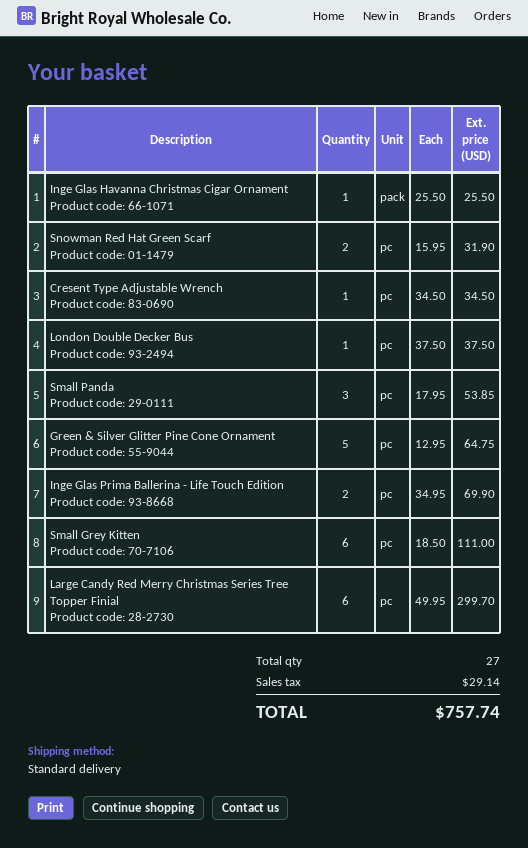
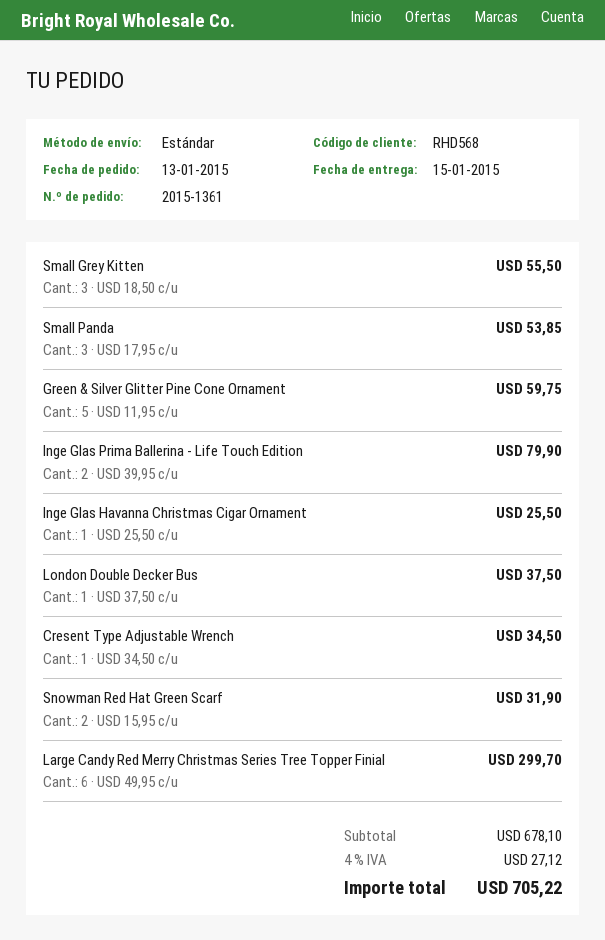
Green & Silver Glitter Pine Cone Ornament: 5 x 12.95 = 64.75 -> 5 x 11.95 = 59.75
Inge Glas Prima Ballerina - Life Touch Edition: 2 x 34.95 = 69.90 -> 2 x 39.95 = 79.90
Small Grey Kitten: 6 x 18.50 = 111.00 -> 3 x 18.50 = 55.50
tax: 29.14 -> 27.12
total: 757.74 -> 705.22

